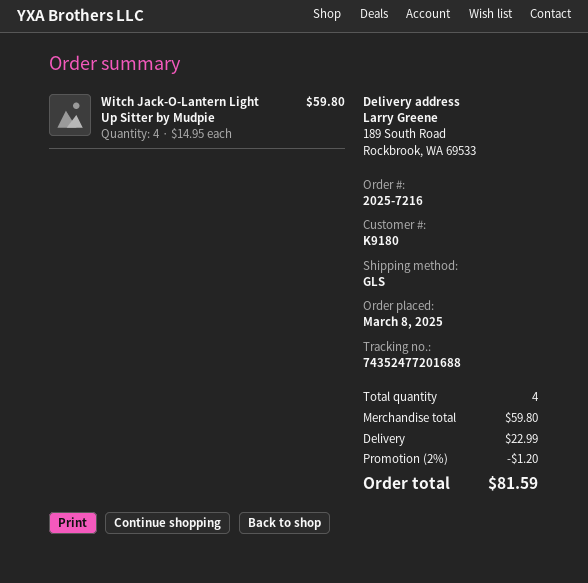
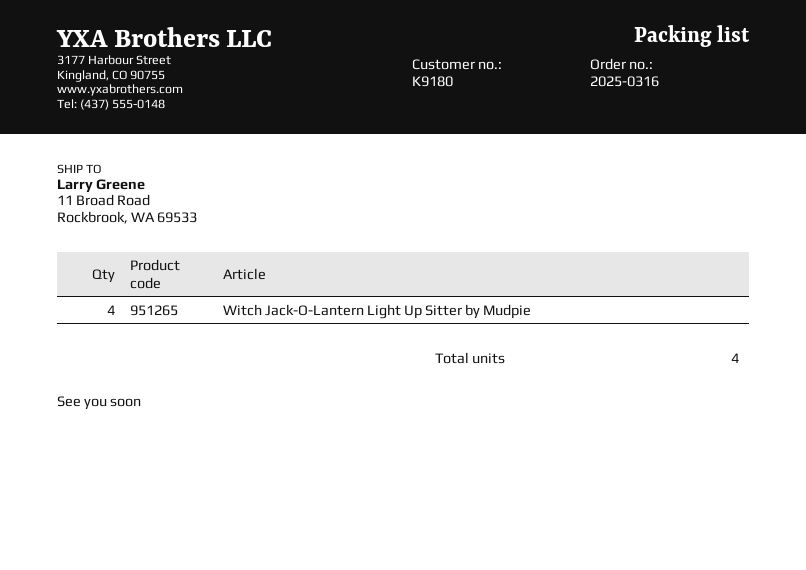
order number: 2025-7216 -> 2025-0316
ship to: 189 South Road, Rockbrook, WA 69533 -> 11 Broad Road, Rockbrook, WA 69533

